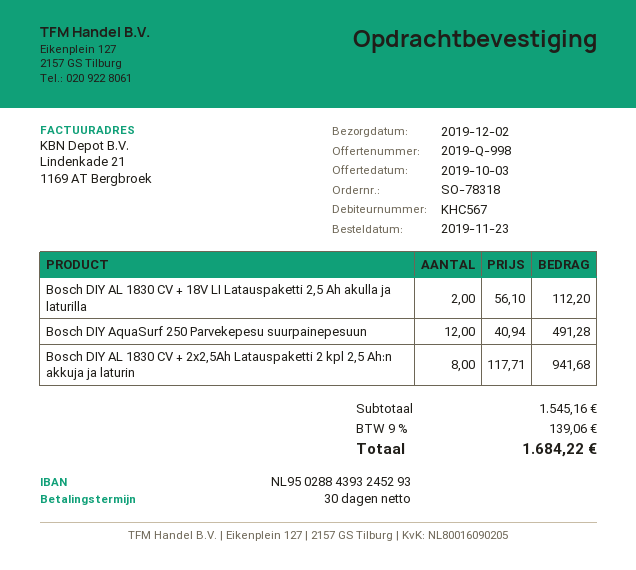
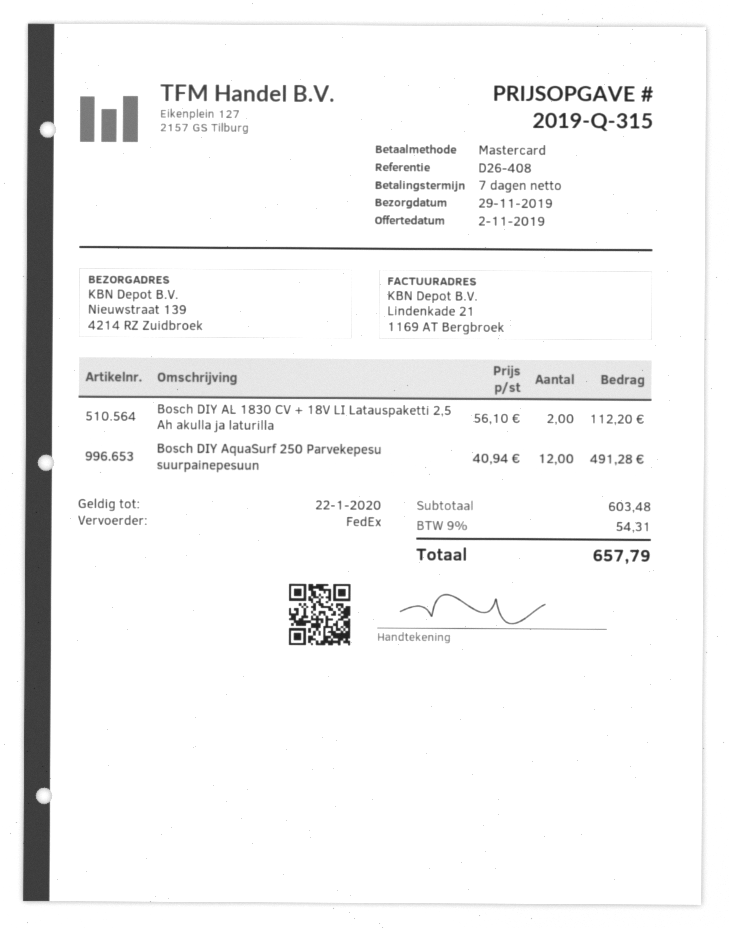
quote number: 2019-Q-998 -> 2019-Q-315
quote date: 2019-10-03 -> 2019-11-02
delivery date: 2019-12-02 -> 2019-11-29
payment terms: 30 days -> 7 days
Bosch DIY AL 1830 CV + 2x2,5Ah Latauspaketti 2 kpl 2,5 Ah:n akkuja ja laturin: 8 x 117.71 = 941.68 -> none
subtotal: 1545.16 -> 603.48
tax: 9% = 139.06 -> 9% = 54.31
total: 1684.22 -> 657.79

